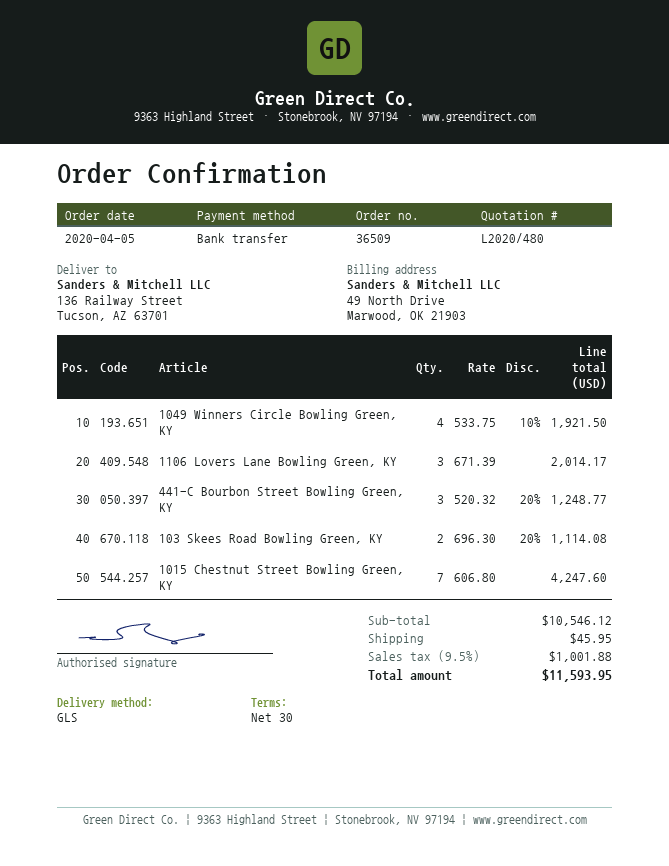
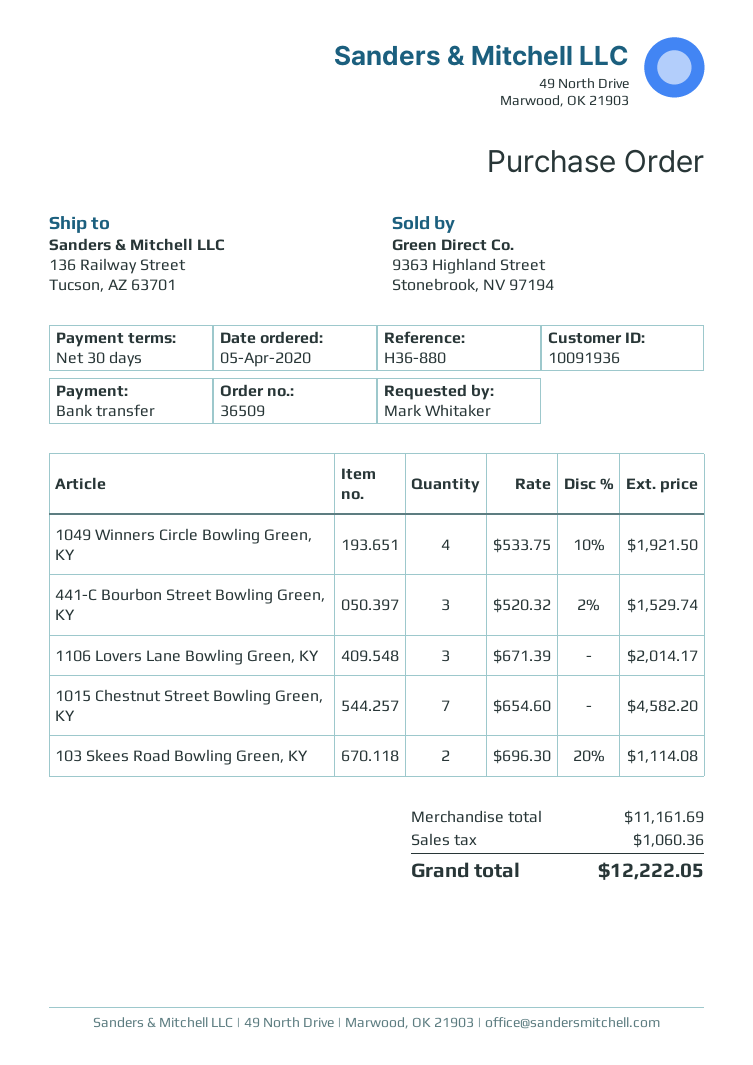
441-C Bourbon Street Bowling Green, KY: 3 x 520.32 - 20% = 1248.77 -> 3 x 520.32 - 2% = 1529.74
1015 Chestnut Street Bowling Green, KY: 7 x 606.80 = 4247.60 -> 7 x 654.60 = 4582.20
subtotal: 10546.12 -> 11161.69
shipping: 45.95 -> none
tax: 1001.88 -> 1060.36
total: 11593.95 -> 12222.05

